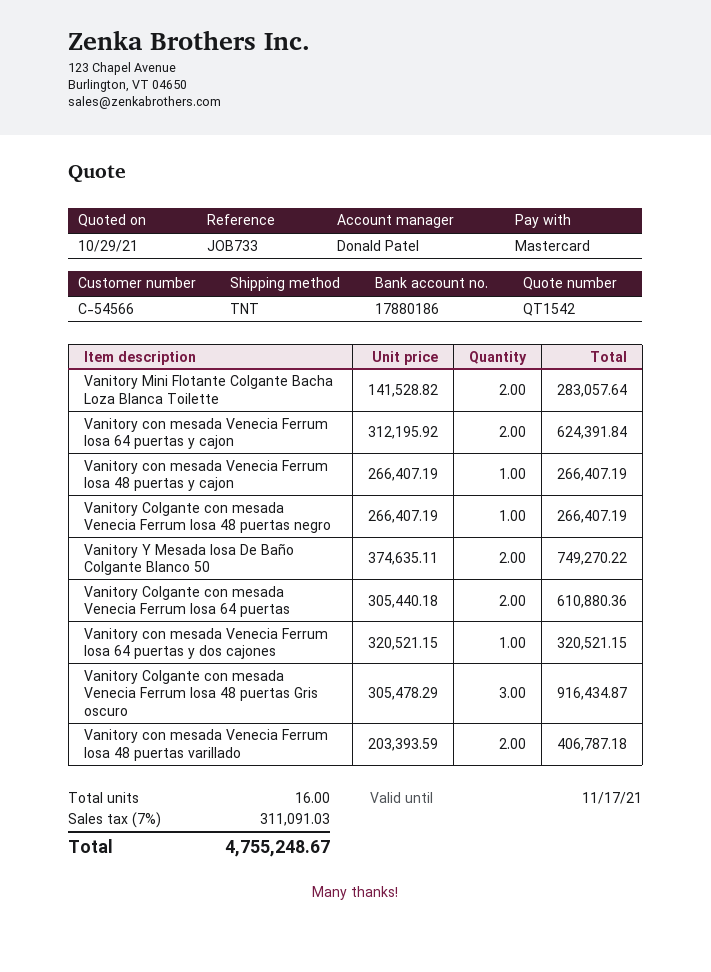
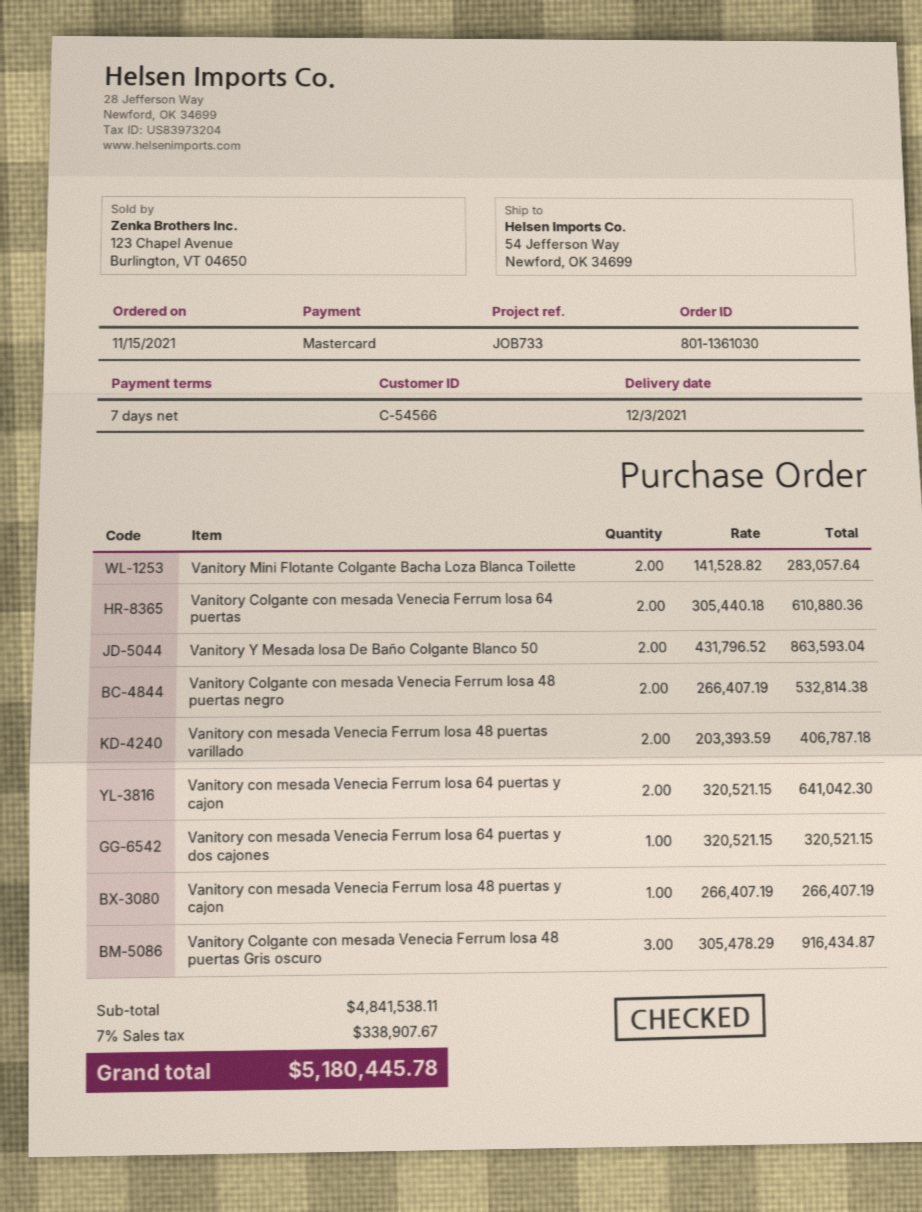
Vanitory con mesada Venecia Ferrum losa 64 puertas y cajon: 2 x 312195.92 = 624391.84 -> 2 x 320521.15 = 641042.30
Vanitory Colgante con mesada Venecia Ferrum losa 48 puertas negro: 1 x 266407.19 = 266407.19 -> 2 x 266407.19 = 532814.38
Vanitory Y Mesada losa De Baño Colgante Blanco 50: 2 x 374635.11 = 749270.22 -> 2 x 431796.52 = 863593.04
tax: 7% = 311091.03 -> 7% = 338907.67
total: 4755248.67 -> 5180445.78

